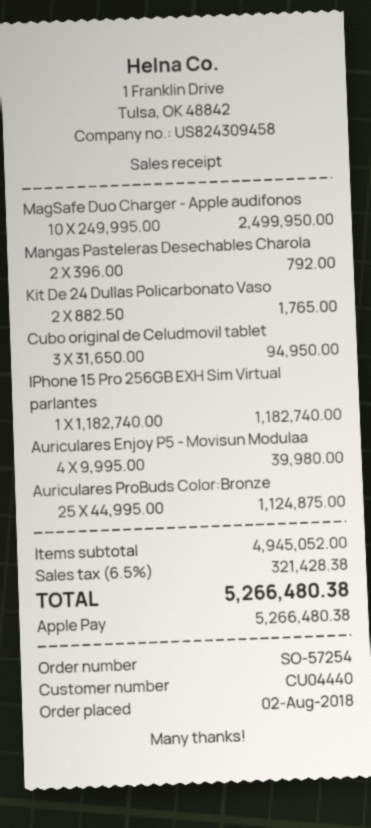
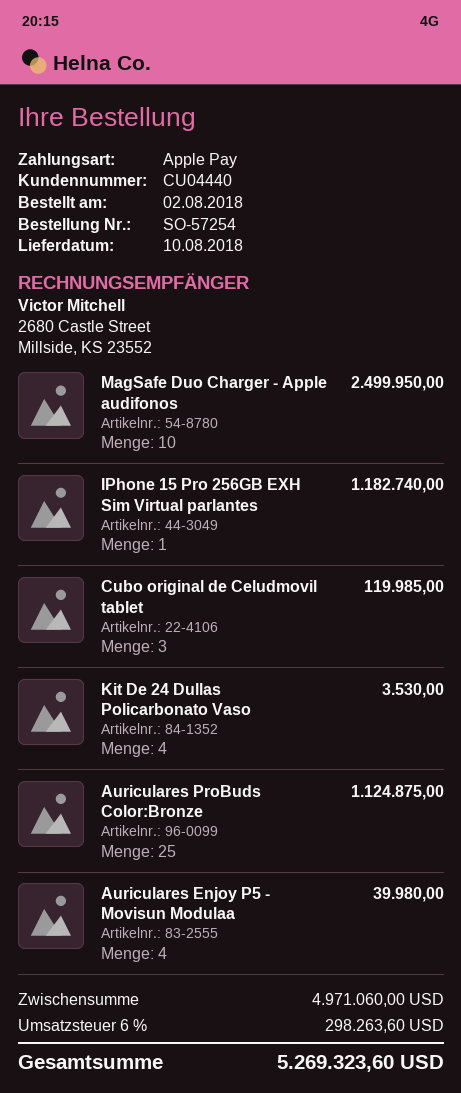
Mangas Pasteleras Desechables Charola: 2 for 792.00 -> none
Kit De 24 Dullas Policarbonato Vaso: 2 for 1765.00 -> 4 for 3530.00
Cubo original de Celudmovil tablet: 3 for 94950.00 -> 3 for 119985.00
subtotal: 4945052.00 -> 4971060.00
tax: 6.5% = 321428.38 -> 6% = 298263.60
total: 5266480.38 -> 5269323.60

